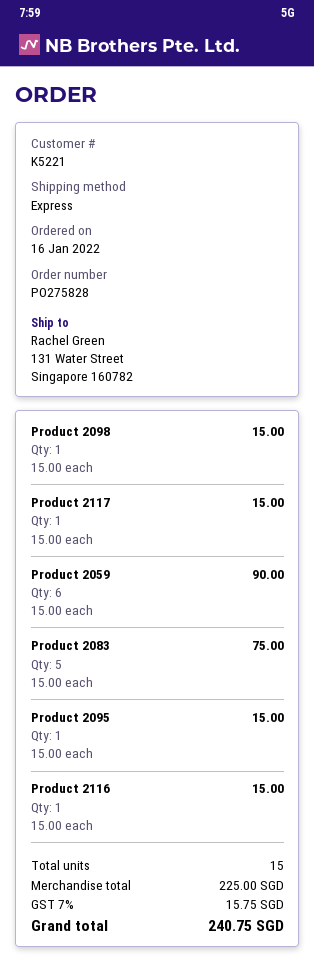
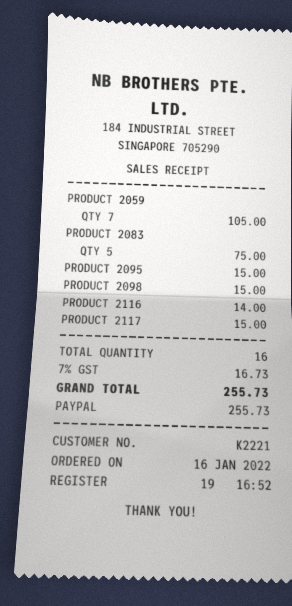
customer number: K5221 -> K2221
Product 2059: 6 for 90.00 -> 7 for 105.00
Product 2116: 1 for 15.00 -> 1 for 14.00
total quantity: 15 -> 16
tax: 7% = 15.75 -> 7% = 16.73
total: 240.75 -> 255.73

